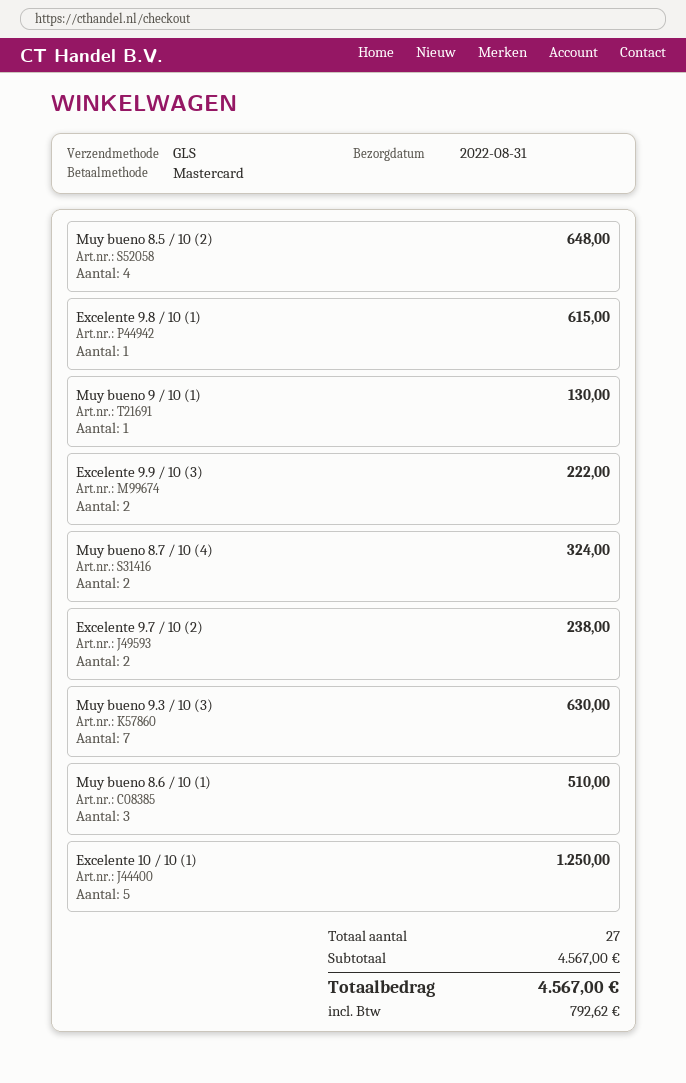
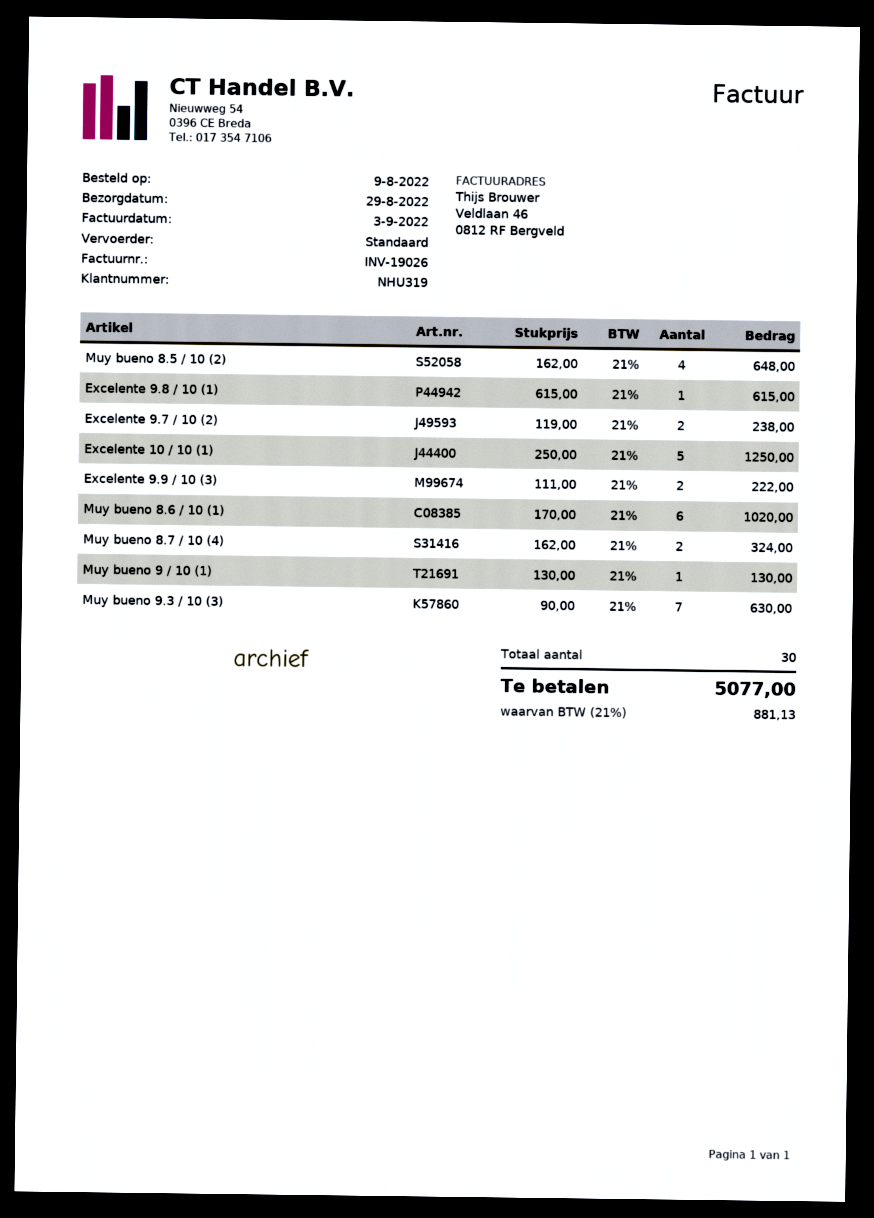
delivery date: 2022-08-31 -> 2022-08-29
shipping method: GLS -> standard
Muy bueno 8.6 / 10 (1): 3 for 510.00 -> 6 for 1020.00
total quantity: 27 -> 30
tax: 792.62 -> 881.13
total: 4567.00 -> 5077.00

